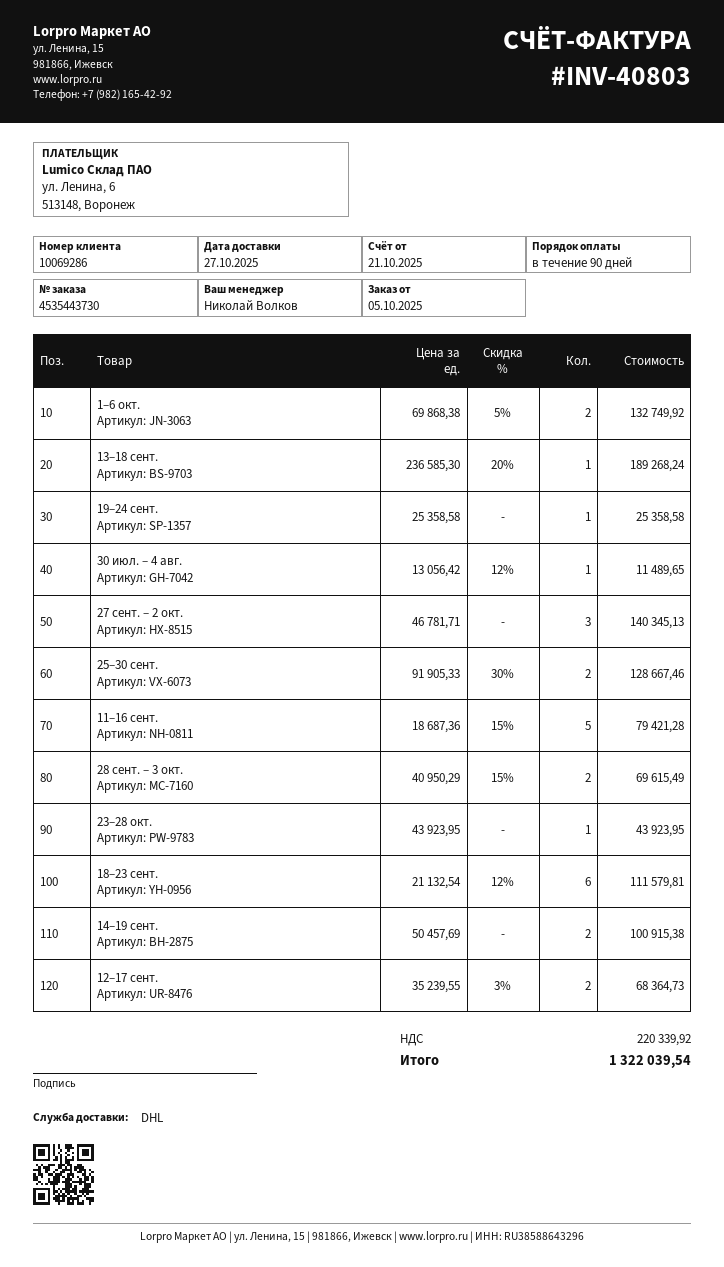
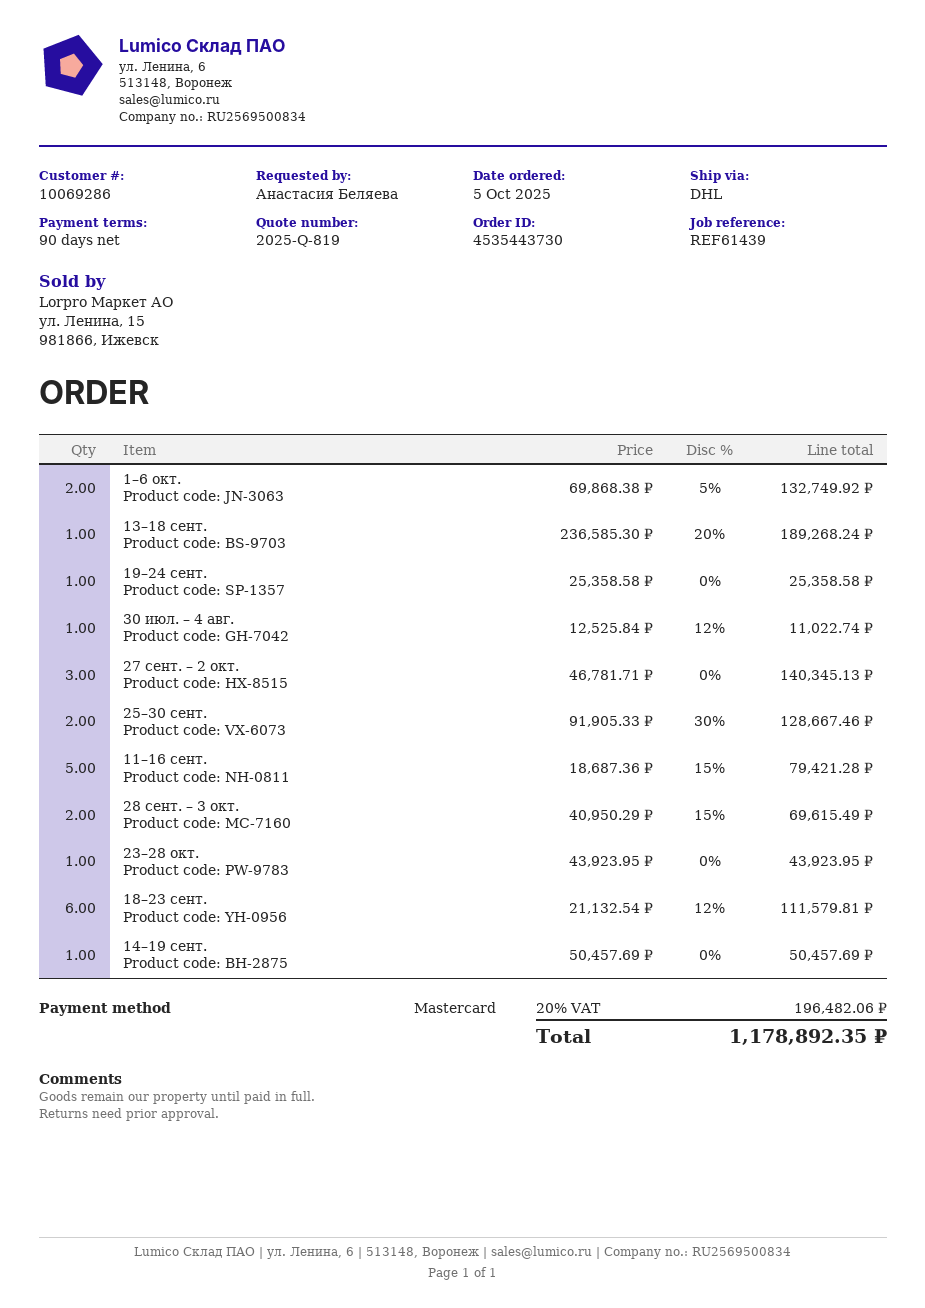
30 июл. – 4 авг.: 1 x 13056.42 - 12% = 11489.65 -> 1 x 12525.84 - 12% = 11022.74
14–19 сент.: 2 x 50457.69 = 100915.38 -> 1 x 50457.69 = 50457.69
12–17 сент.: 2 x 35239.55 - 3% = 68364.73 -> none
tax: 220339.92 -> 196482.06
total: 1322039.54 -> 1178892.35

